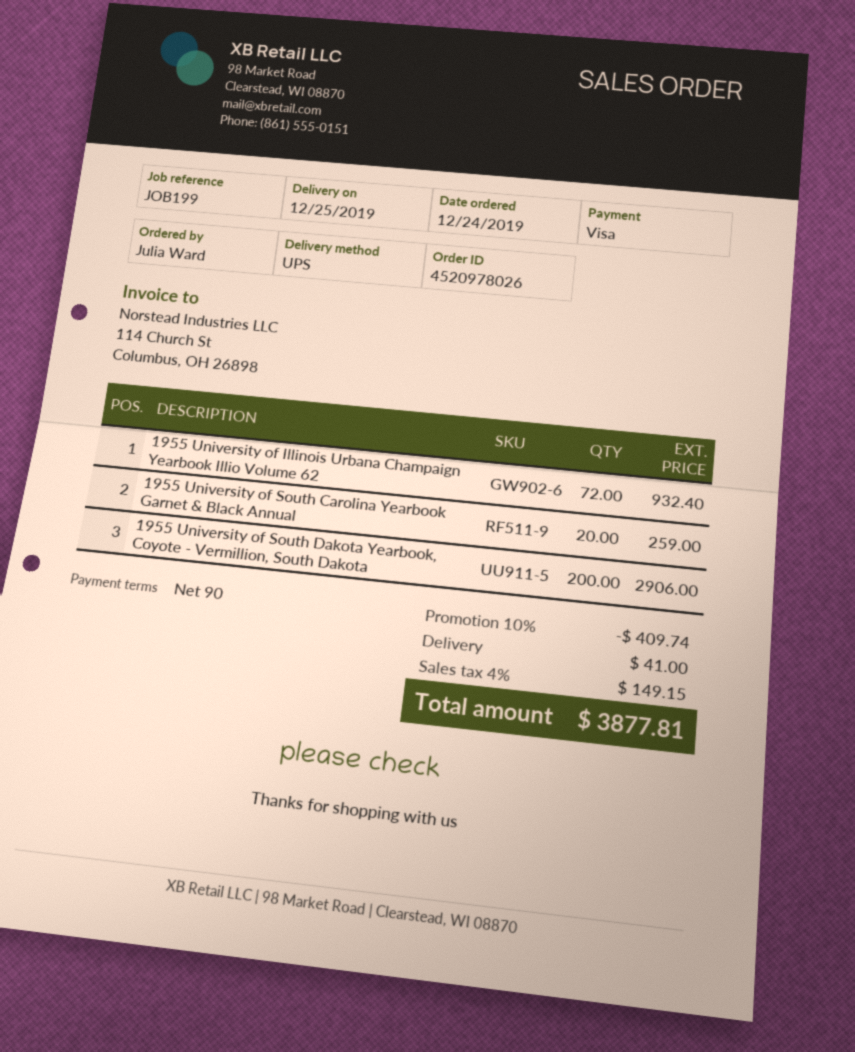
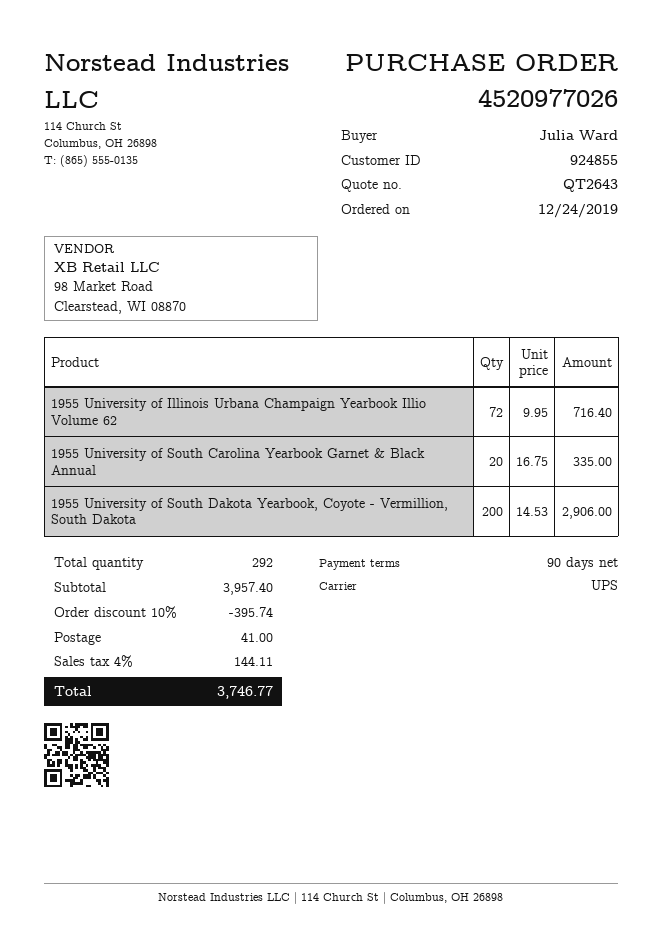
order number: 4520978026 -> 4520977026
1955 University of Illinois Urbana Champaign Yearbook Illio Volume 62: 72 for 932.40 -> 72 for 716.40
1955 University of South Carolina Yearbook Garnet & Black Annual: 20 for 259.00 -> 20 for 335.00
discount: 10% = 409.74 -> 10% = 395.74
tax: 4% = 149.15 -> 4% = 144.11
total: 3877.81 -> 3746.77

